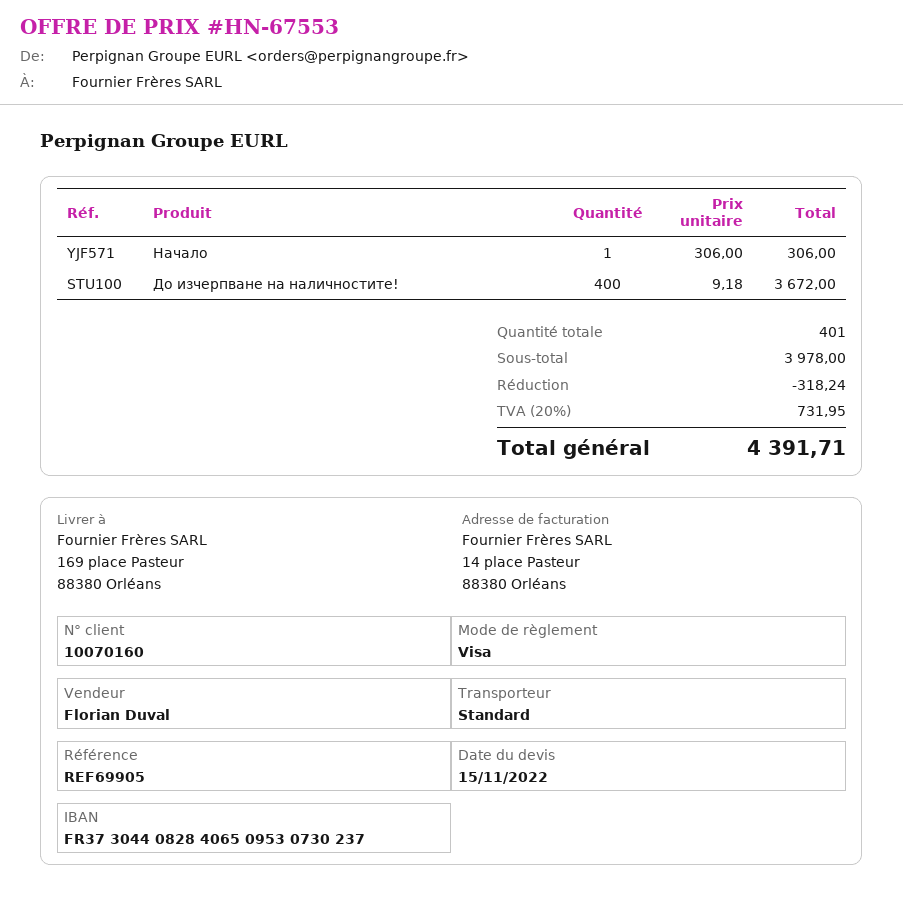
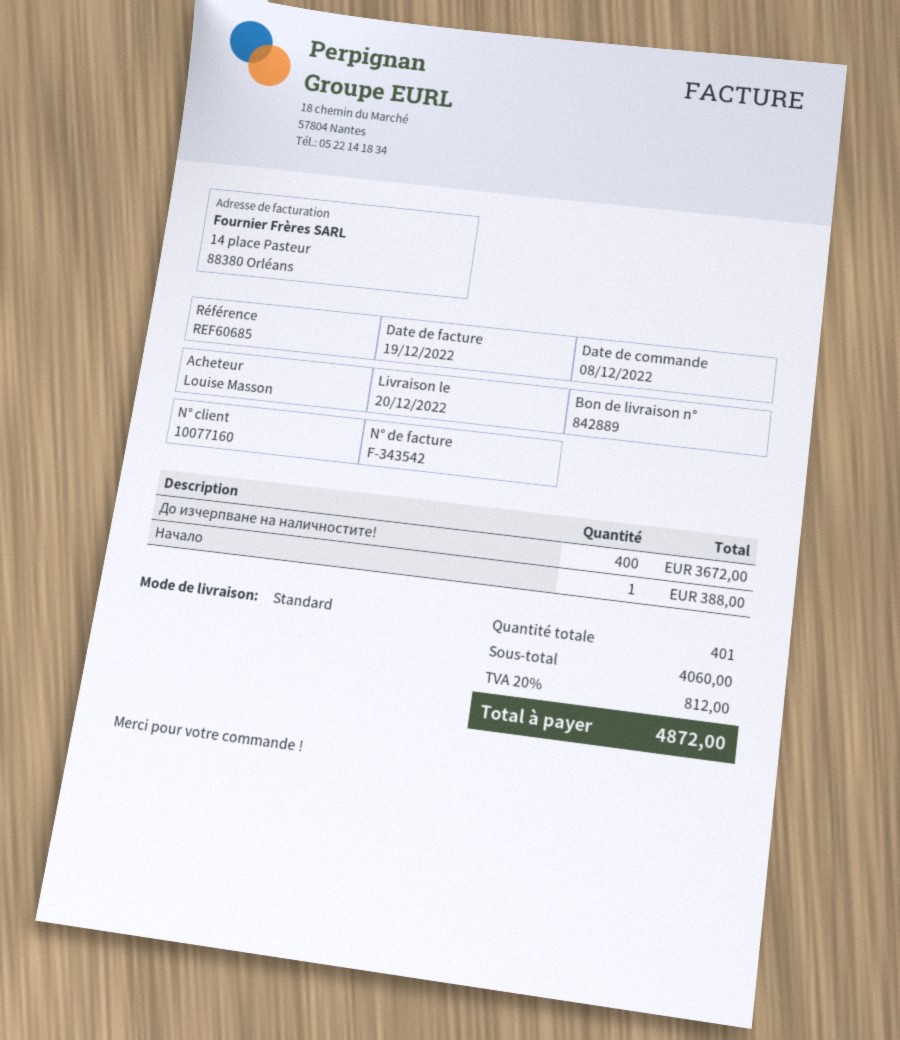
customer number: 10070160 -> 10077160
reference: REF69905 -> REF60685
Начало: 1 for 306.00 -> 1 for 388.00
subtotal: 3978.00 -> 4060.00
discount: 318.24 -> none
tax: 20% = 731.95 -> 20% = 812.00
total: 4391.71 -> 4872.00

